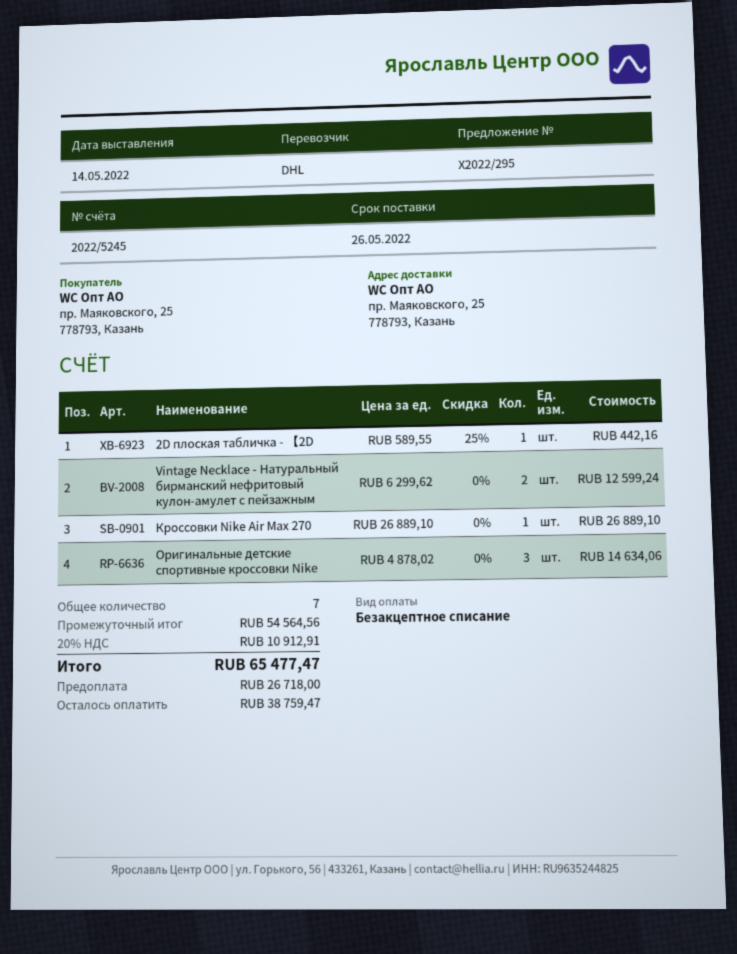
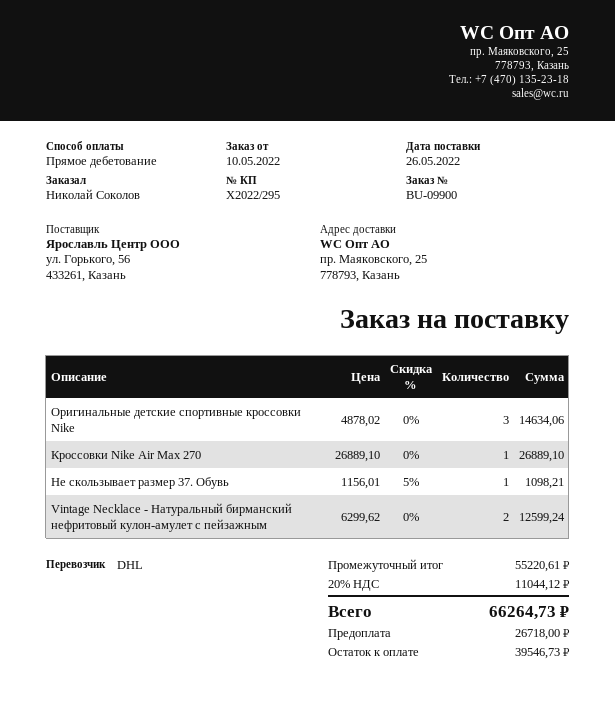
2D плоская табличка - 【2D: 1 x 589.55 - 25% = 442.16 -> none
Не скользывает размер 37. Обувь: none -> 1 x 1156.01 - 5% = 1098.21
subtotal: 54564.56 -> 55220.61
tax: 20% = 10912.91 -> 20% = 11044.12
total: 65477.47 -> 66264.73
balance: 38759.47 -> 39546.73

